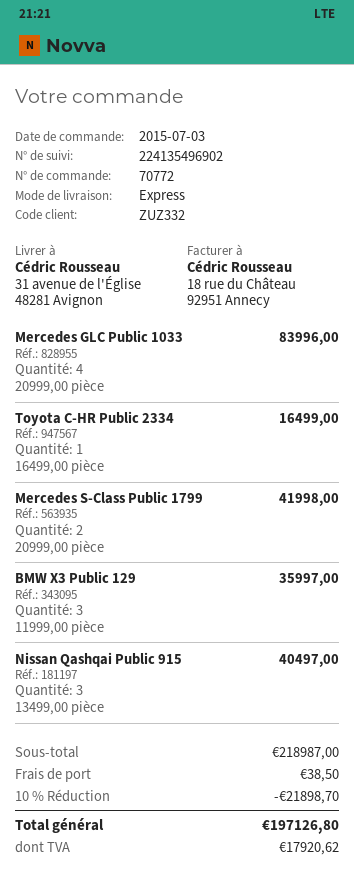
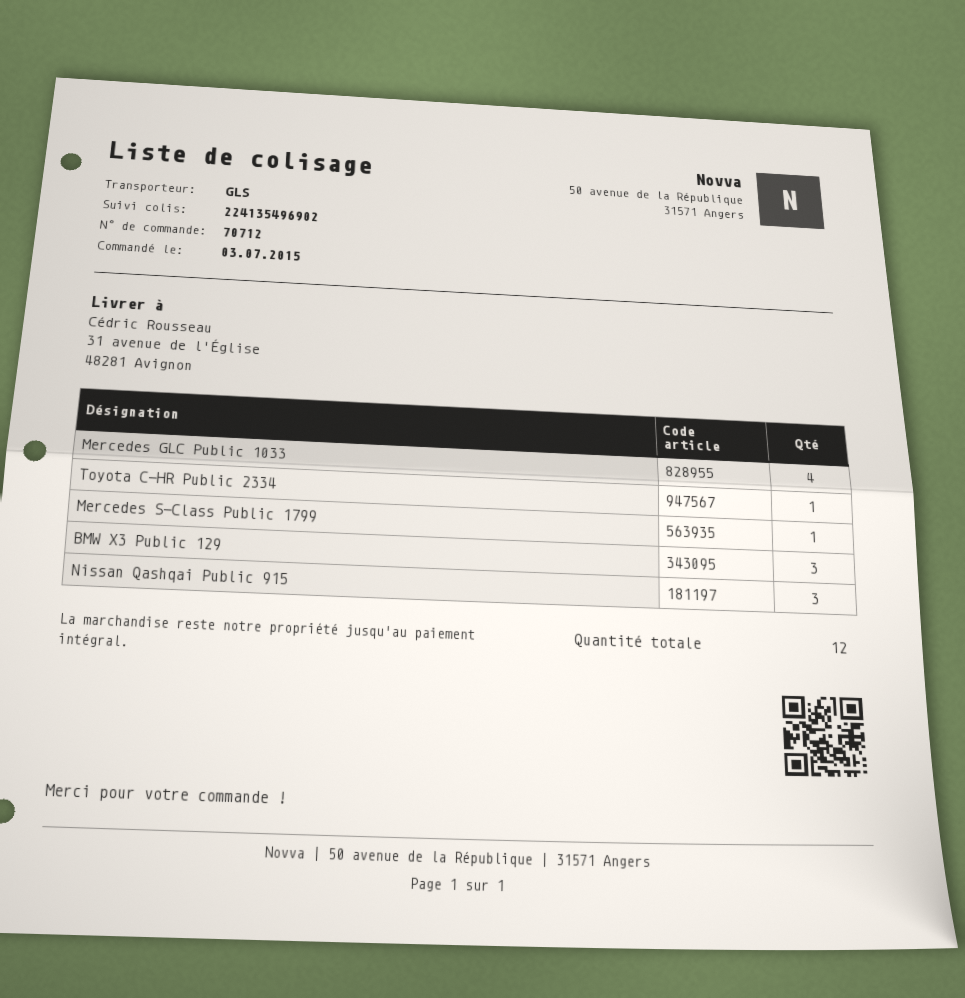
order number: 70772 -> 70712
shipping method: express -> GLS
Mercedes S-Class Public 1799: 2 -> 1

